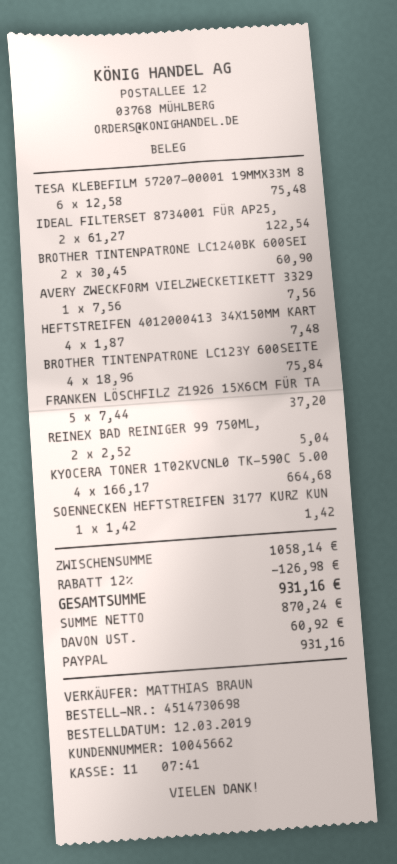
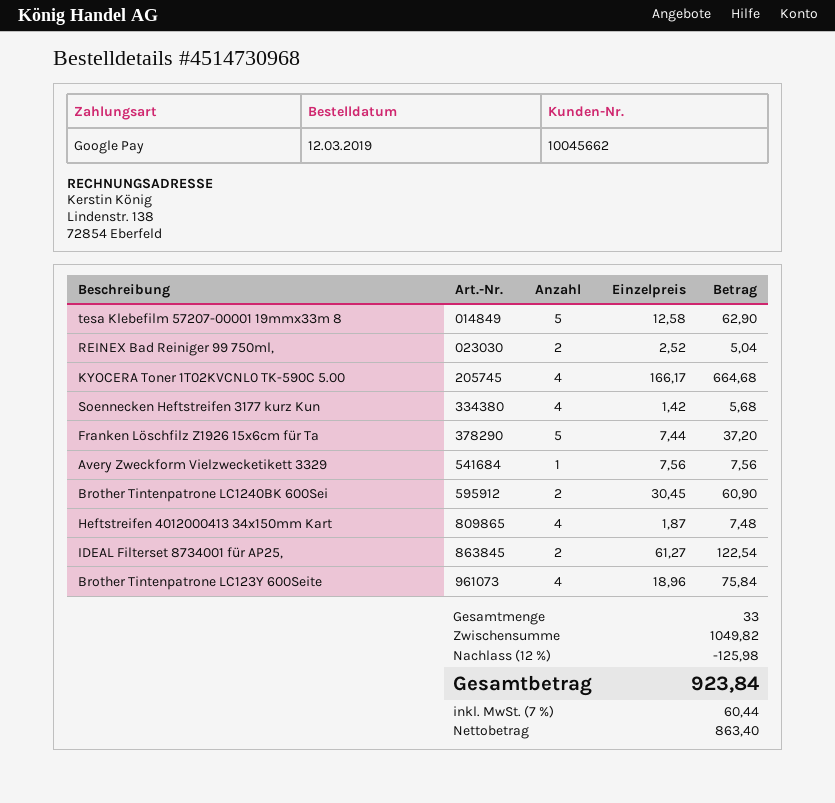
order number: 4514730698 -> 4514730968
payment method: PayPal -> Google Pay
TESA KLEBEFILM 57207-00001 19MMX33M 8: 6 x 12.58 = 75.48 -> 5 x 12.58 = 62.90
SOENNECKEN HEFTSTREIFEN 3177 KURZ KUN: 1 x 1.42 = 1.42 -> 4 x 1.42 = 5.68
subtotal: 1058.14 -> 1049.82
discount: 12% = 126.98 -> 12% = 125.98
net: 870.24 -> 863.40
tax: 60.92 -> 60.44
total: 931.16 -> 923.84

